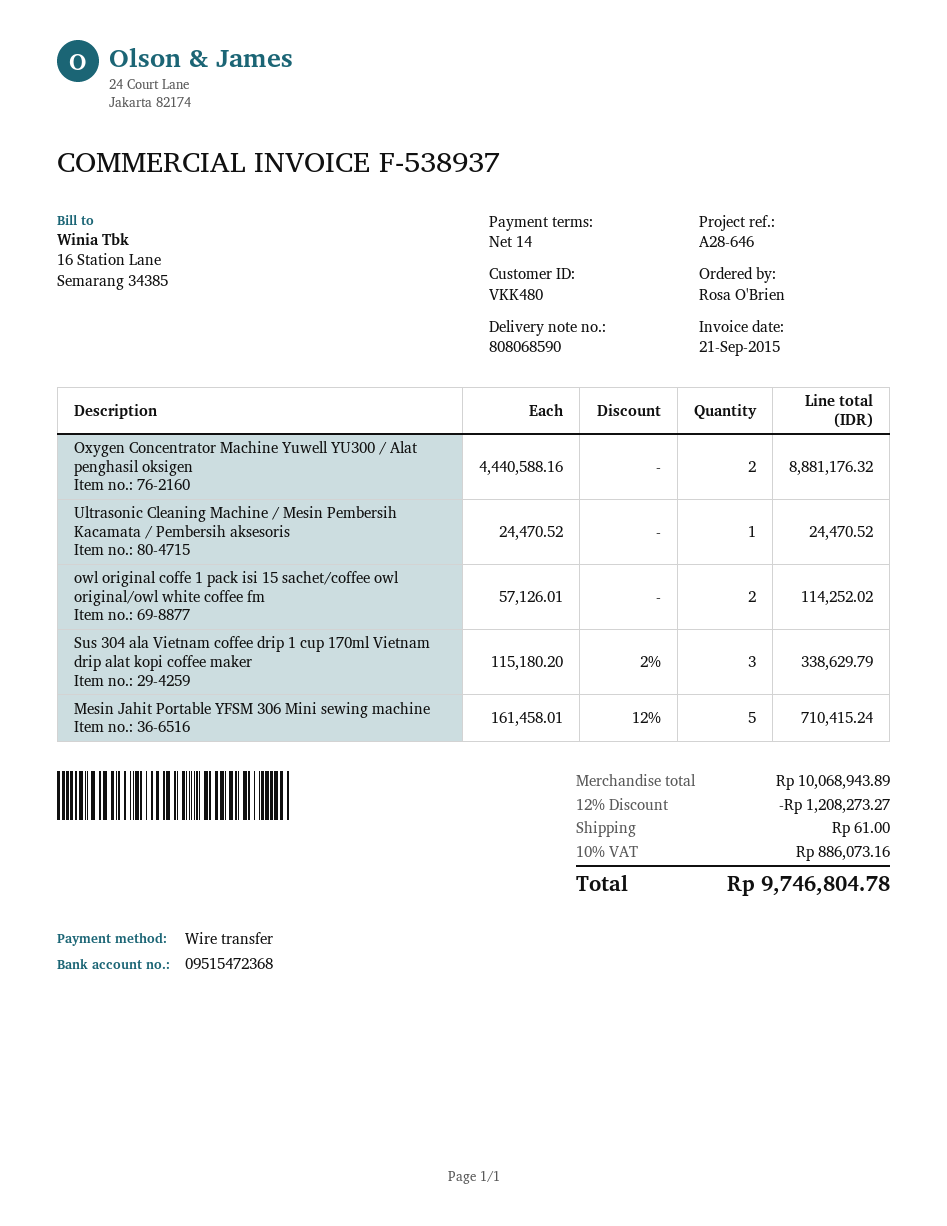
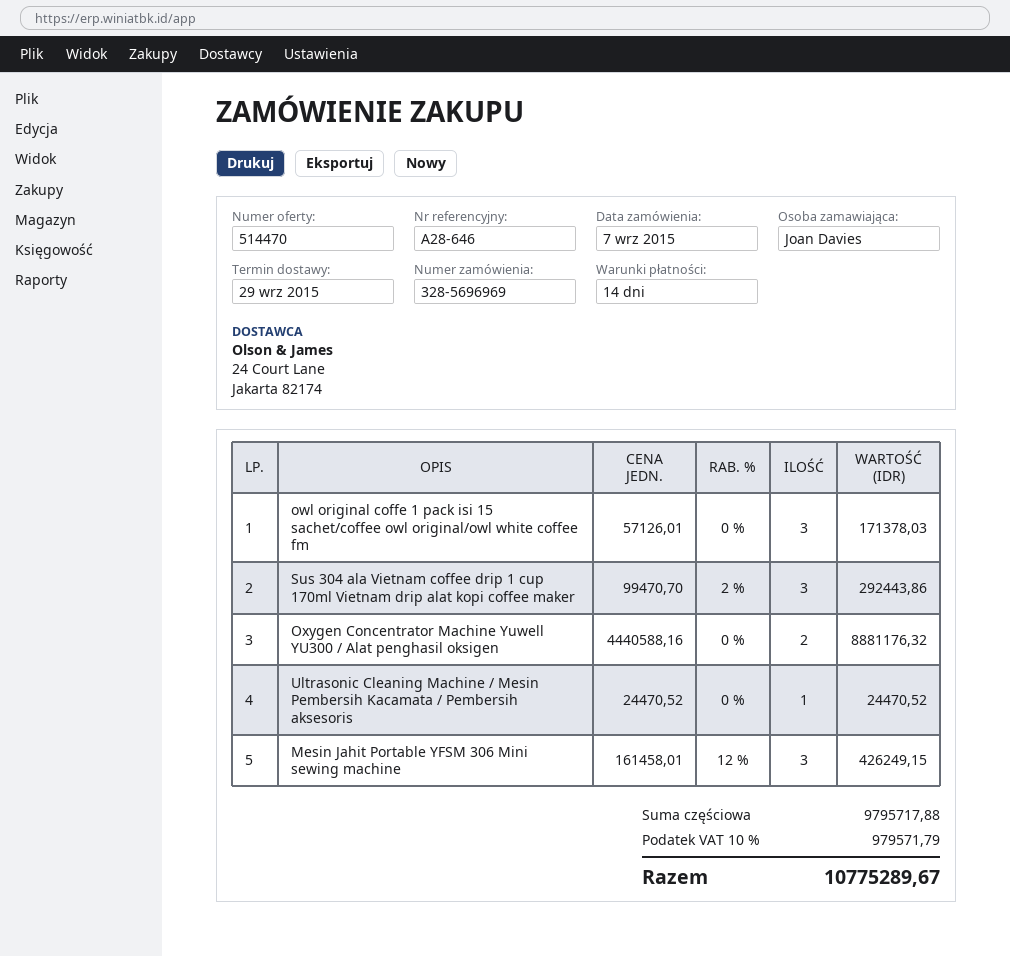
ordered by: Rosa O'Brien -> Joan Davies
owl original coffe 1 pack isi 15 sachet/coffee owl original/owl white coffee fm: 2 x 57126.01 = 114252.02 -> 3 x 57126.01 = 171378.03
Sus 304 ala Vietnam coffee drip 1 cup 170ml Vietnam drip alat kopi coffee maker: 3 x 115180.20 - 2% = 338629.79 -> 3 x 99470.70 - 2% = 292443.86
Mesin Jahit Portable YFSM 306 Mini sewing machine: 5 x 161458.01 - 12% = 710415.24 -> 3 x 161458.01 - 12% = 426249.15
subtotal: 10068943.89 -> 9795717.88
discount: 12% = 1208273.27 -> none
shipping: 61.00 -> none
tax: 10% = 886073.16 -> 10% = 979571.79
total: 9746804.78 -> 10775289.67

